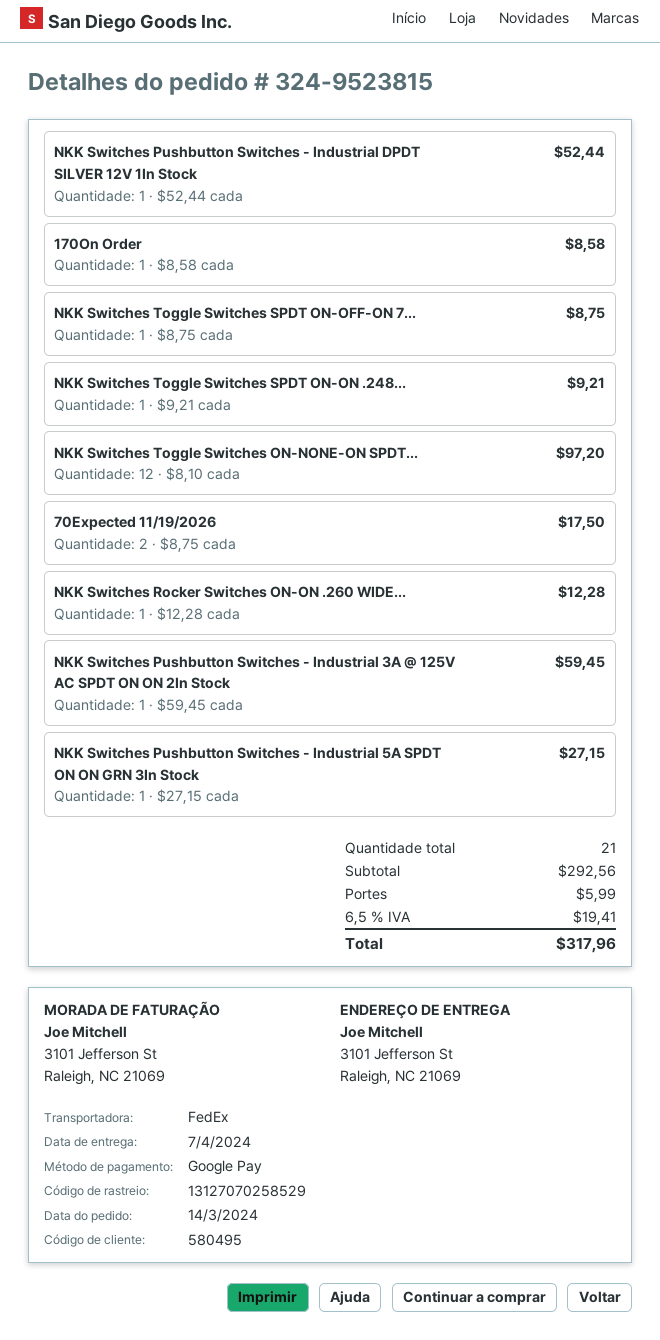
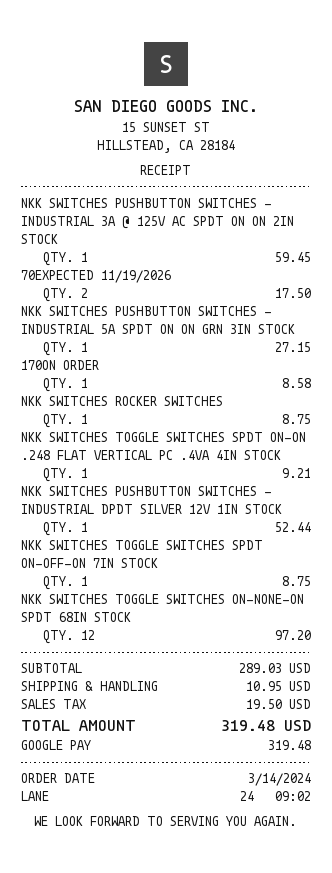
NKK Switches Rocker Switches ON-ON .260 WIDE...: 1 for 12.28 -> 1 for 8.75
subtotal: 292.56 -> 289.03
shipping: 5.99 -> 10.95
tax: 19.41 -> 19.50
total: 317.96 -> 319.48

